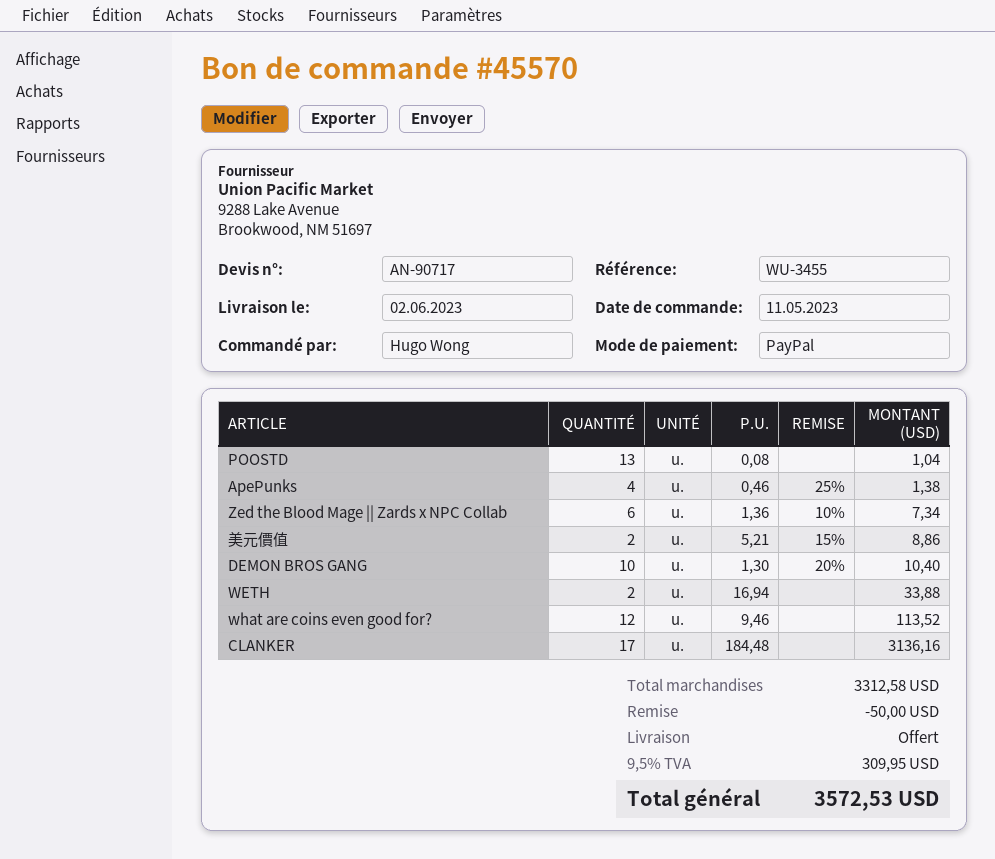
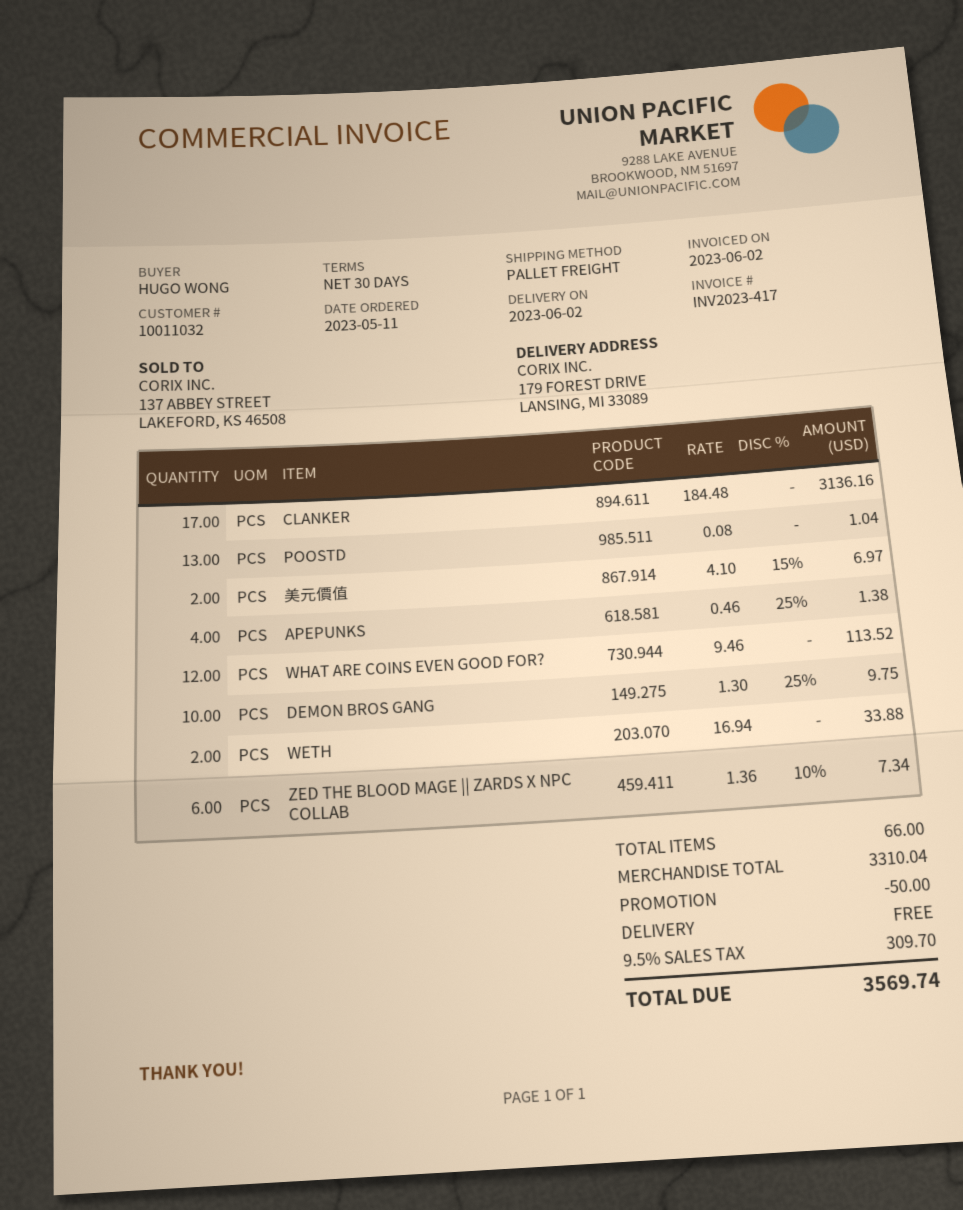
美元價值: 2 x 5.21 - 15% = 8.86 -> 2 x 4.10 - 15% = 6.97
DEMON BROS GANG: 10 x 1.30 - 20% = 10.40 -> 10 x 1.30 - 25% = 9.75
subtotal: 3312.58 -> 3310.04
tax: 9.5% = 309.95 -> 9.5% = 309.70
total: 3572.53 -> 3569.74

